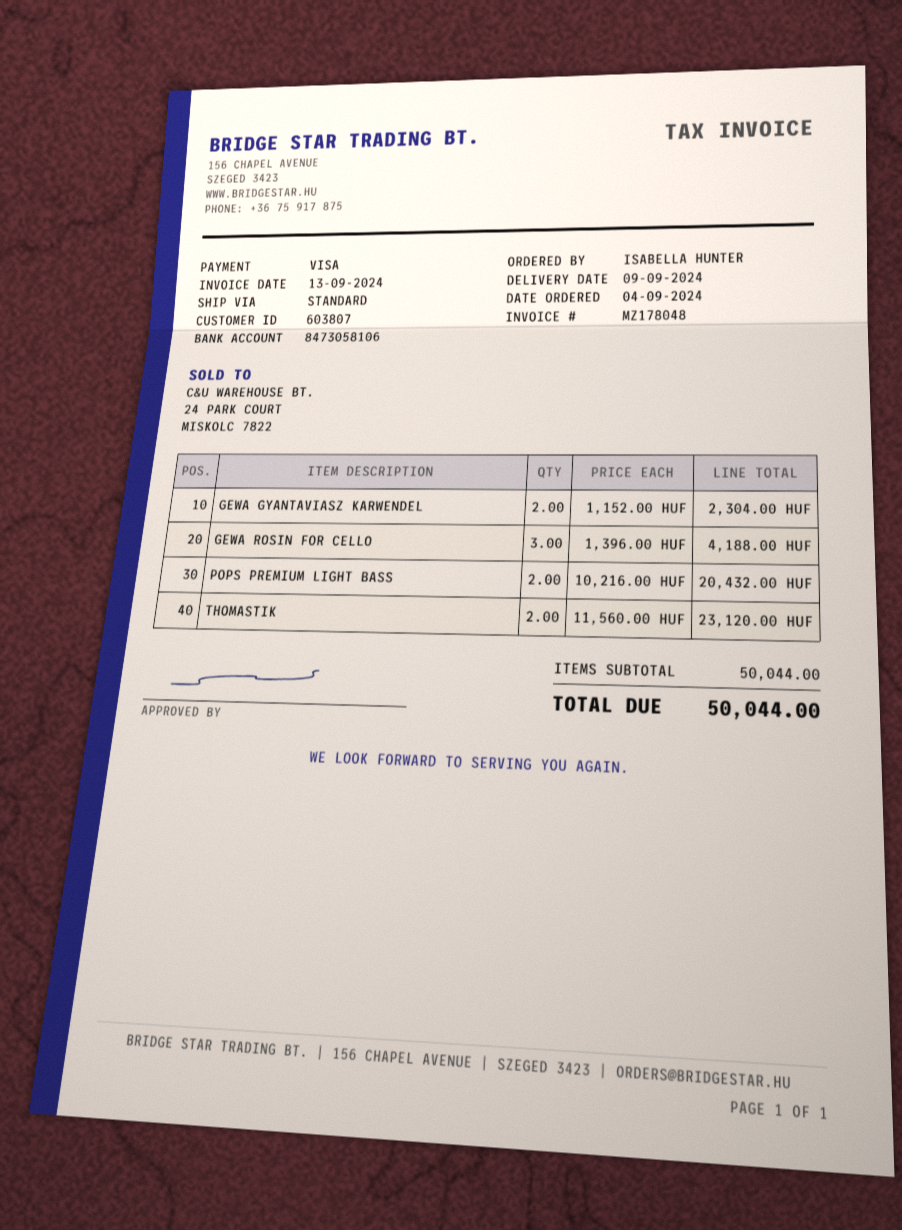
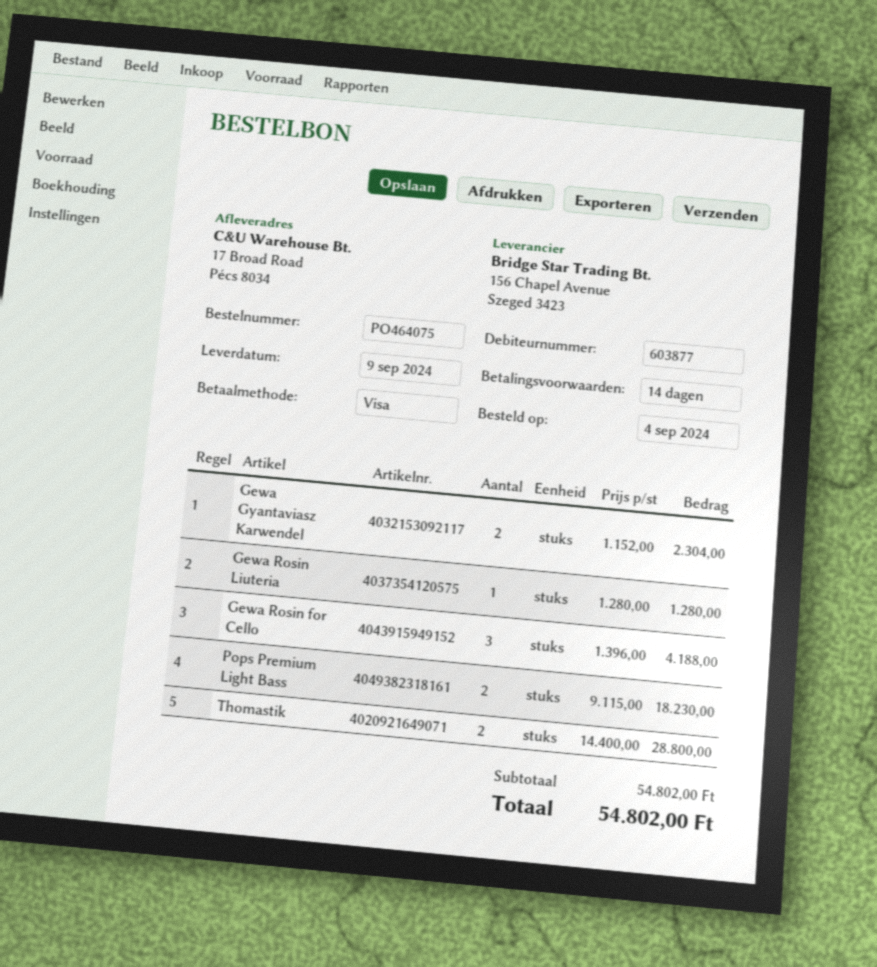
customer number: 603807 -> 603877
POPS PREMIUM LIGHT BASS: 2 x 10216.00 = 20432.00 -> 2 x 9115.00 = 18230.00
THOMASTIK: 2 x 11560.00 = 23120.00 -> 2 x 14400.00 = 28800.00
Gewa Rosin Liuteria: none -> 1 x 1280.00 = 1280.00
subtotal: 50044.00 -> 54802.00
total: 50044.00 -> 54802.00

